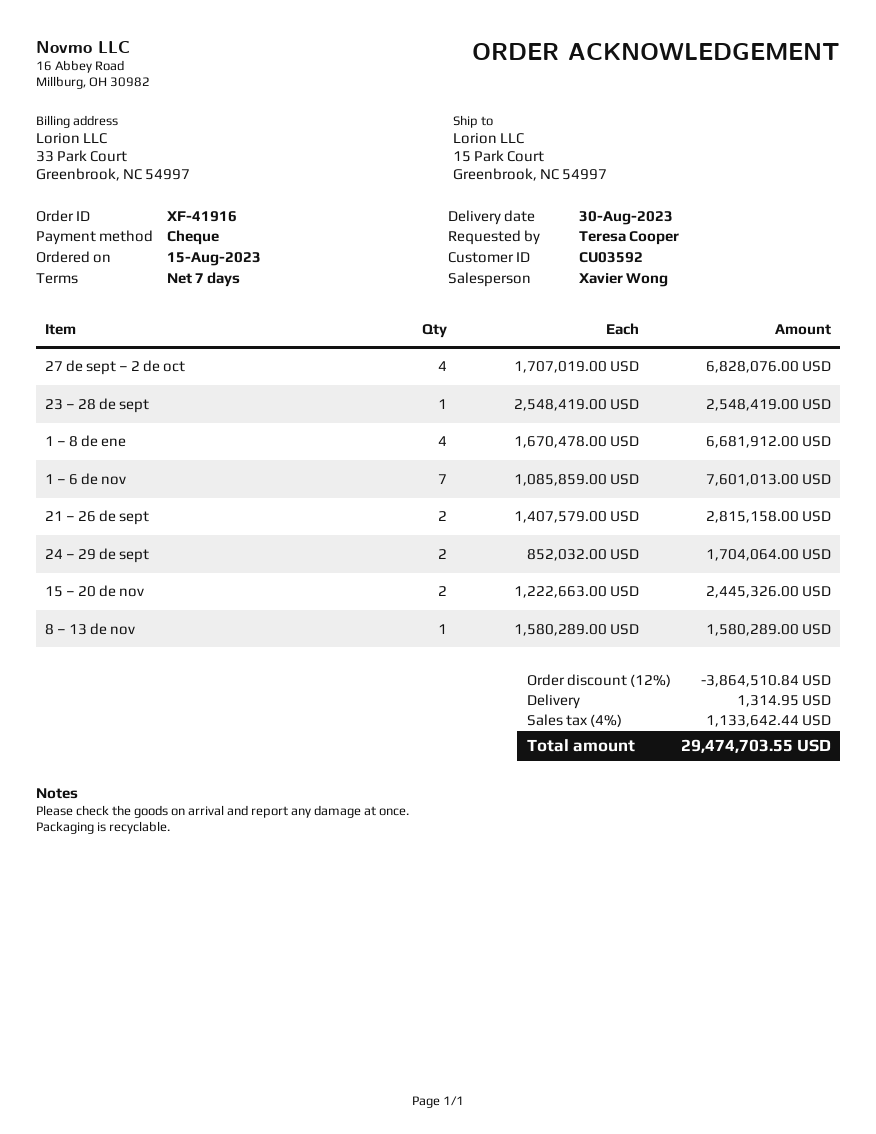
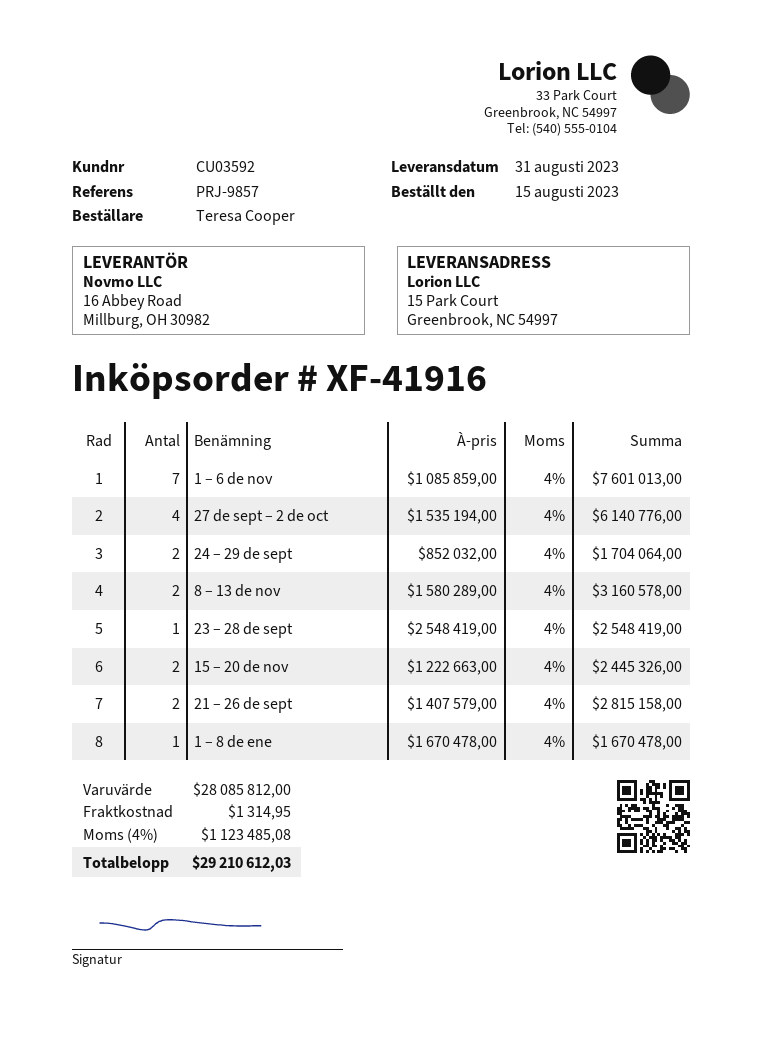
delivery date: 2023-08-30 -> 2023-08-31
27 de sept – 2 de oct: 4 x 1707019.00 = 6828076.00 -> 4 x 1535194.00 = 6140776.00
1 – 8 de ene: 4 x 1670478.00 = 6681912.00 -> 1 x 1670478.00 = 1670478.00
8 – 13 de nov: 1 x 1580289.00 = 1580289.00 -> 2 x 1580289.00 = 3160578.00
discount: 12% = 3864510.84 -> none
tax: 4% = 1133642.44 -> 4% = 1123485.08
total: 29474703.55 -> 29210612.03

